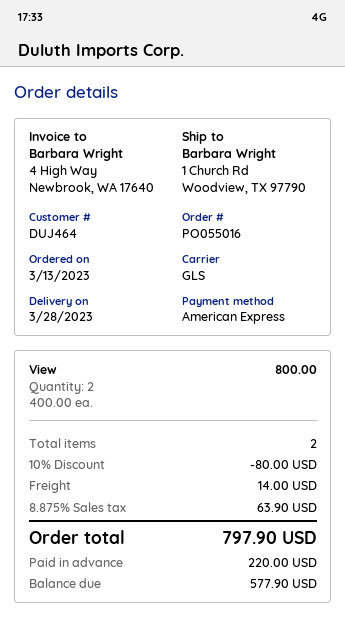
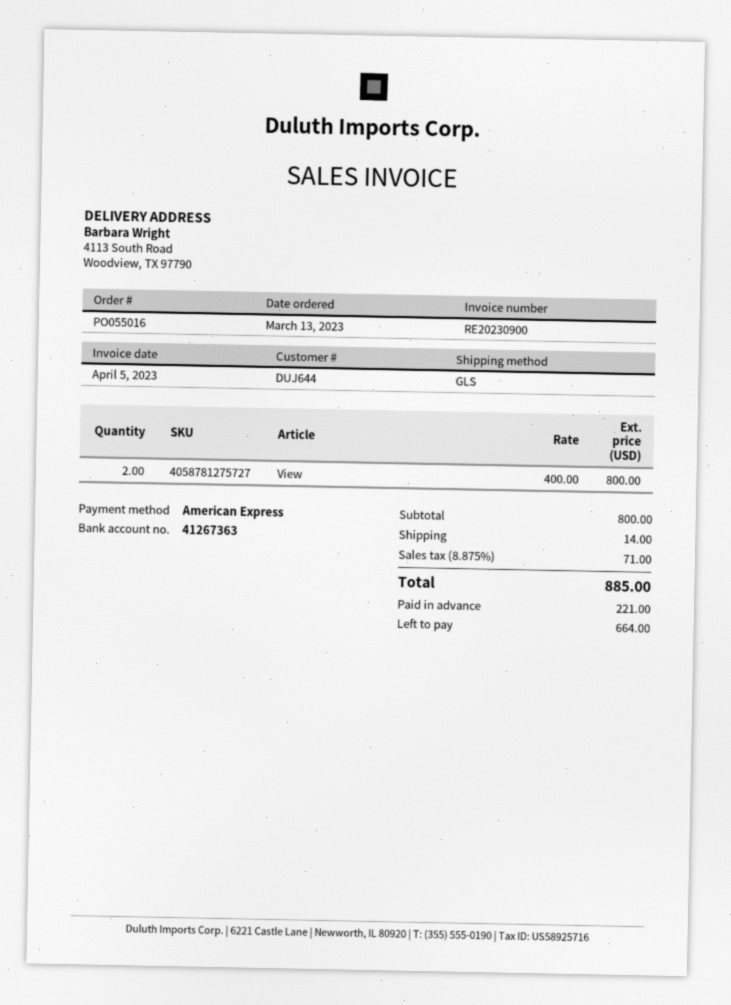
customer number: DUJ464 -> DUJ644
ship to: 1 Church Rd, Woodview, TX 97790 -> 4113 South Road, Woodview, TX 97790
discount: 10% = 80.00 -> none
tax: 8.875% = 63.90 -> 8.875% = 71.00
total: 797.90 -> 885.00
deposit: 220.00 -> 221.00
balance: 577.90 -> 664.00

